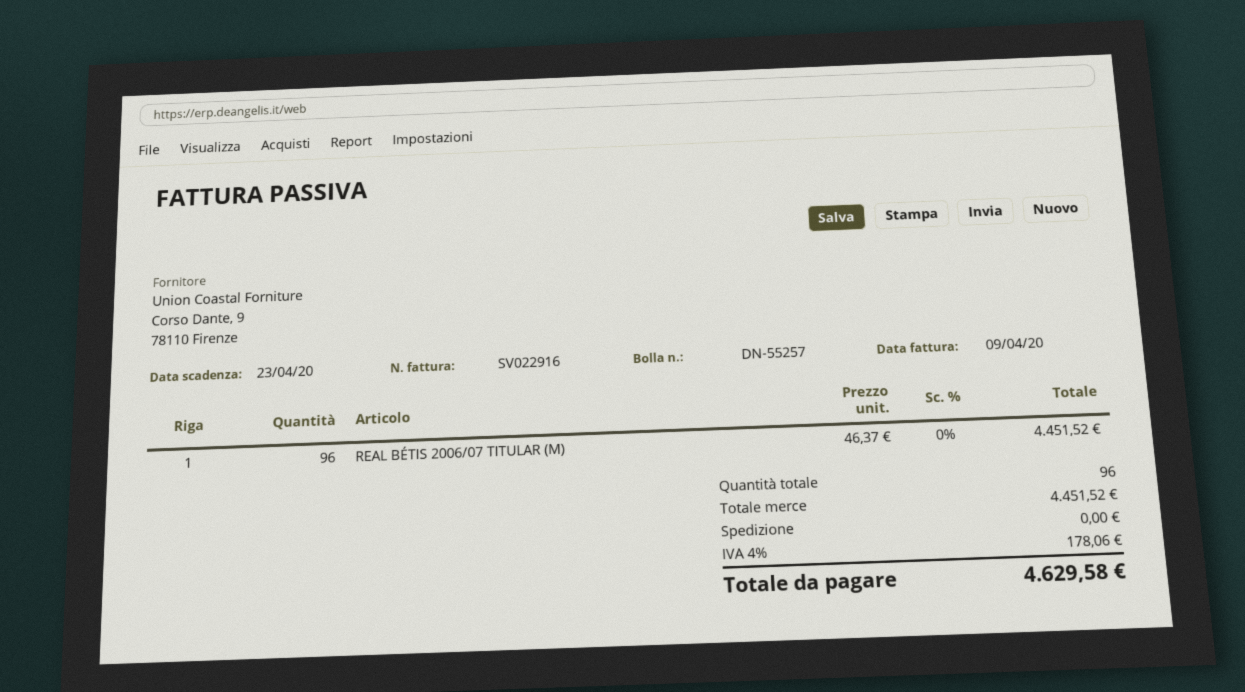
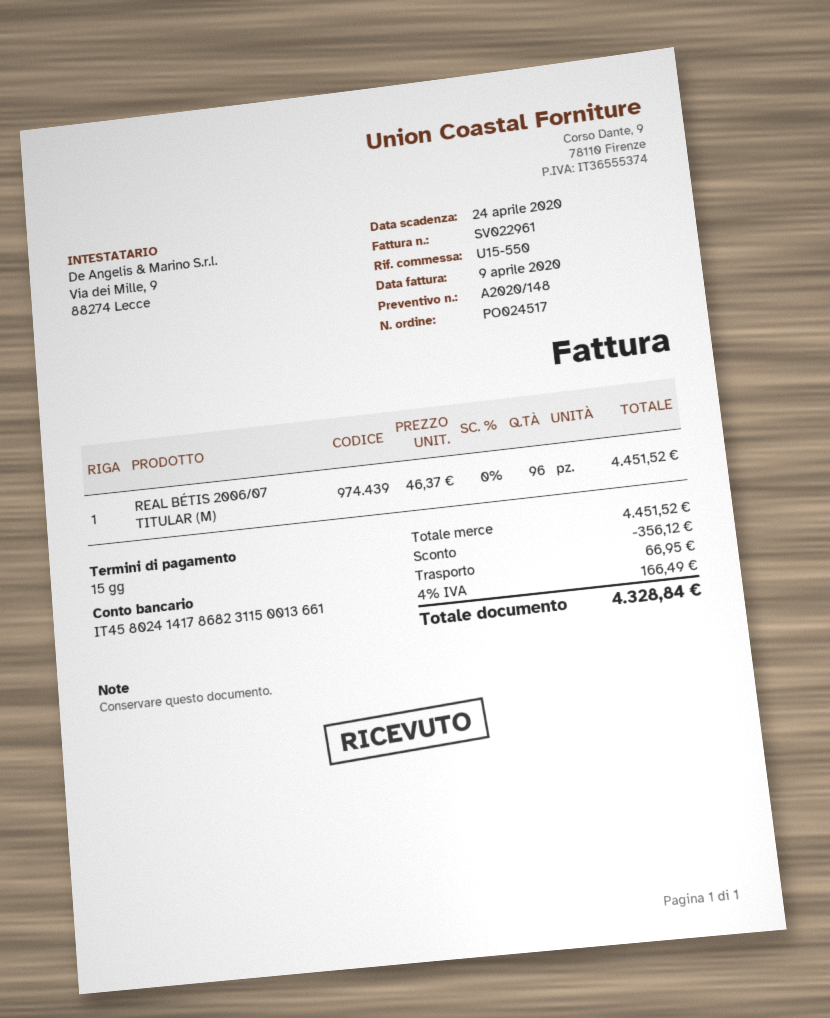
invoice number: SV022916 -> SV022961
due date: 2020-04-23 -> 2020-04-24
discount: none -> 356.12
shipping: 0.00 -> 66.95
tax: 4% = 178.06 -> 4% = 166.49
total: 4629.58 -> 4328.84

